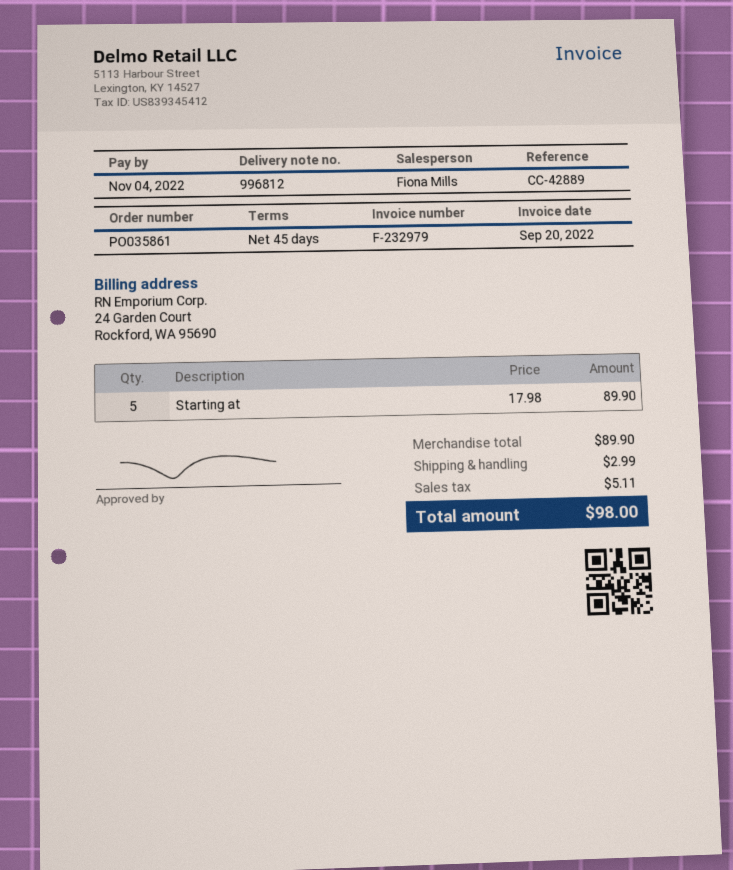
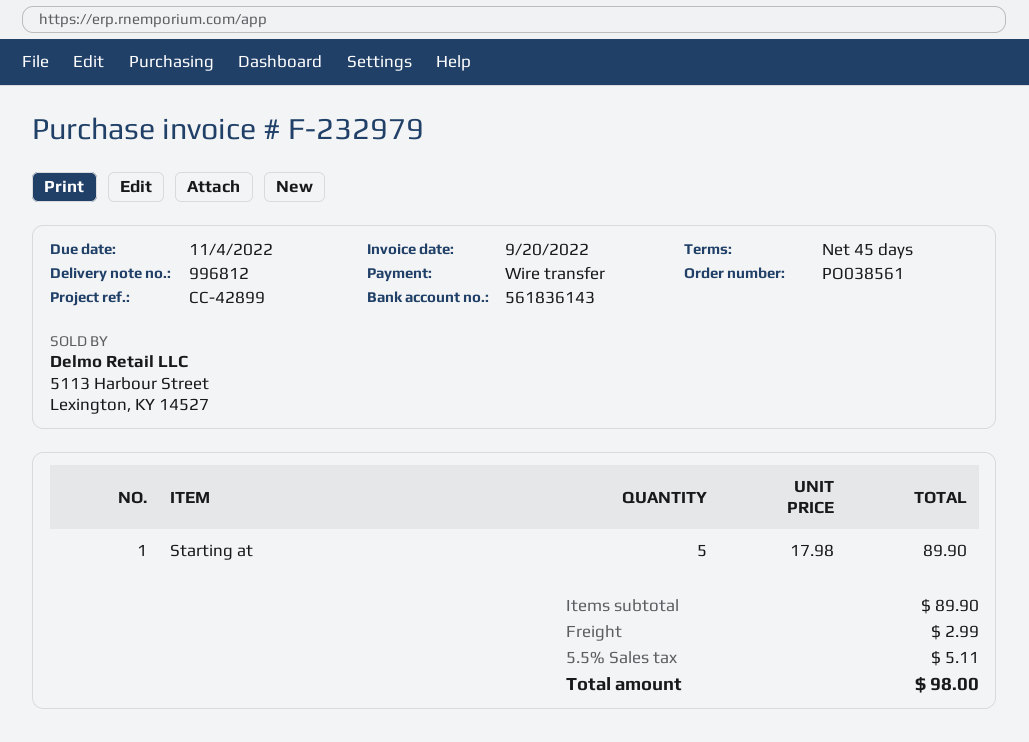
order number: PO035861 -> PO038561
reference: CC-42889 -> CC-42899

